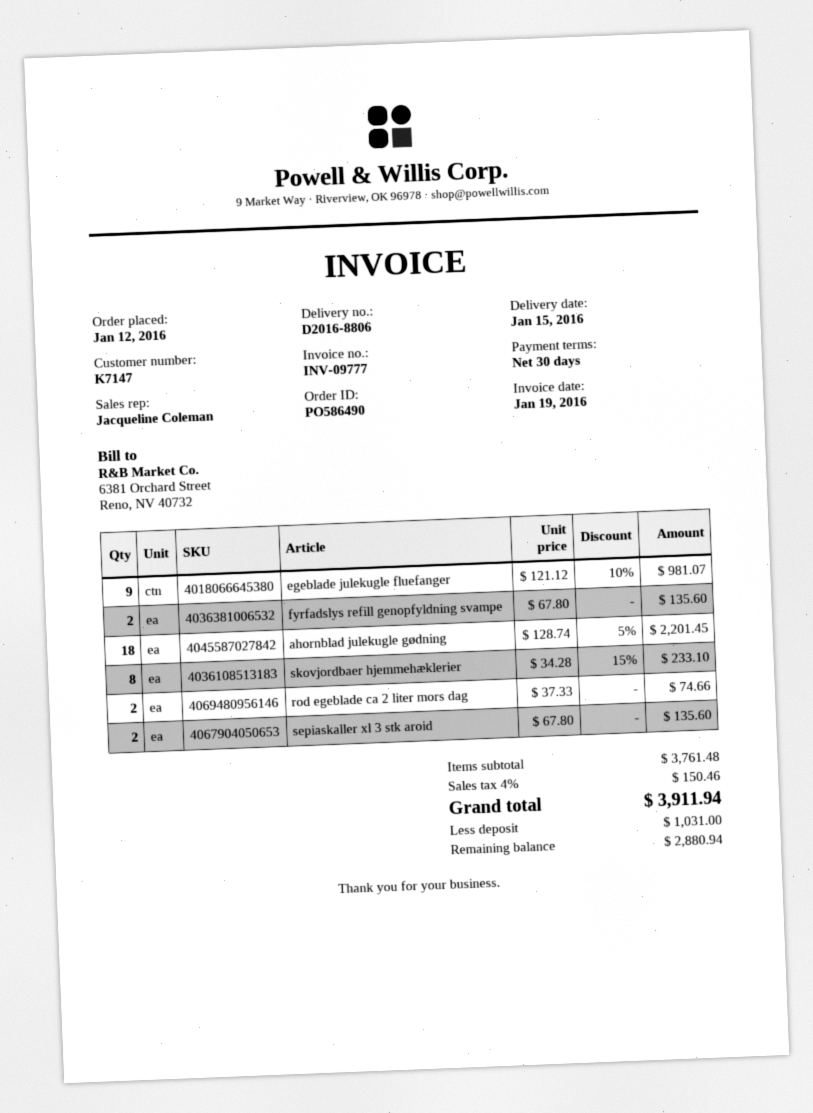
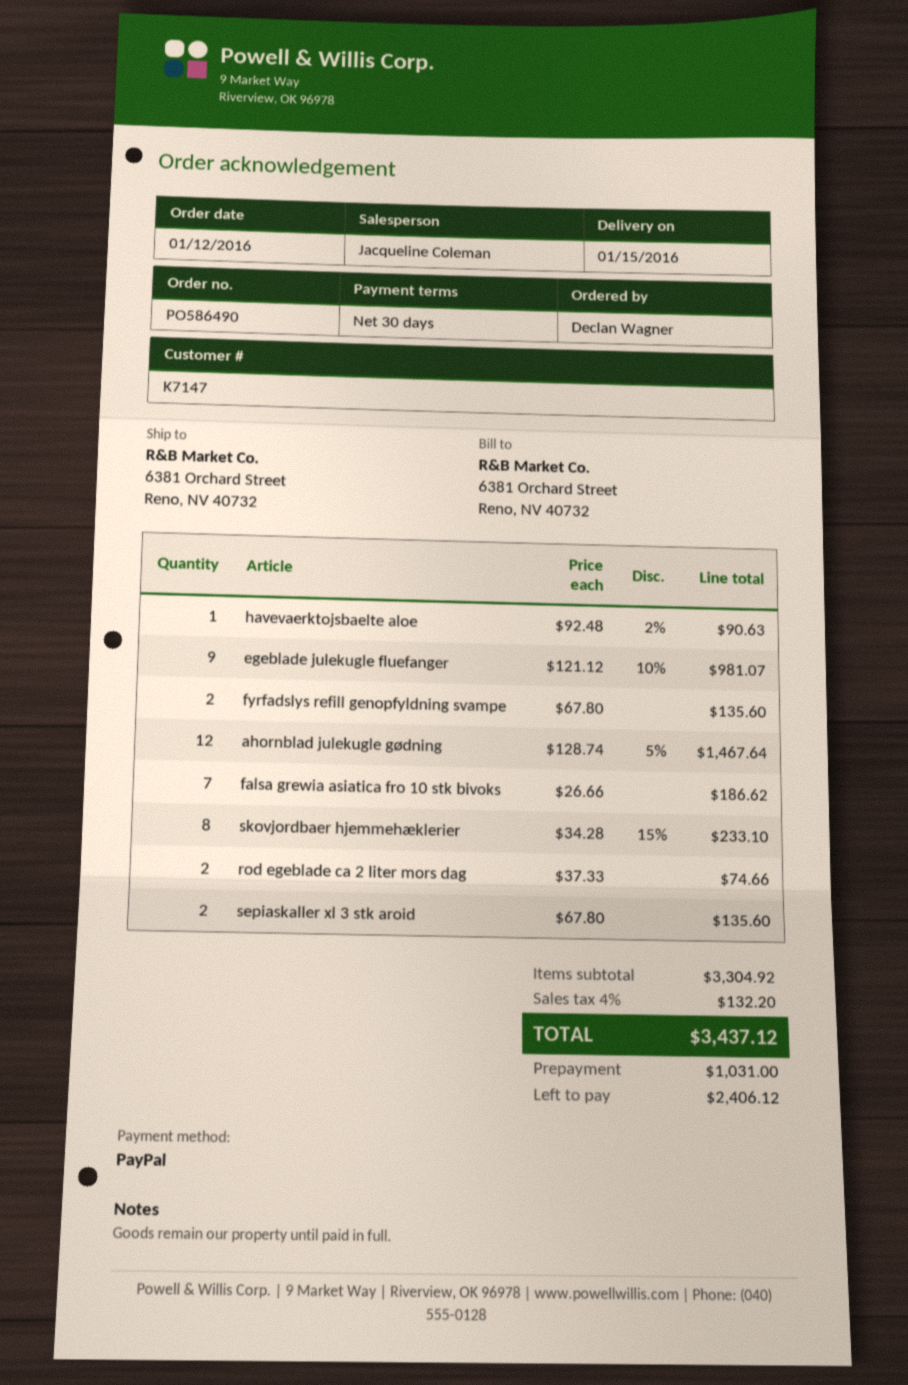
ahornblad julekugle gødning: 18 x 128.74 - 5% = 2201.45 -> 12 x 128.74 - 5% = 1467.64
havevaerktojsbaelte aloe: none -> 1 x 92.48 - 2% = 90.63
falsa grewia asiatica fro 10 stk bivoks: none -> 7 x 26.66 = 186.62
subtotal: 3761.48 -> 3304.92
tax: 4% = 150.46 -> 4% = 132.20
total: 3911.94 -> 3437.12
balance: 2880.94 -> 2406.12

